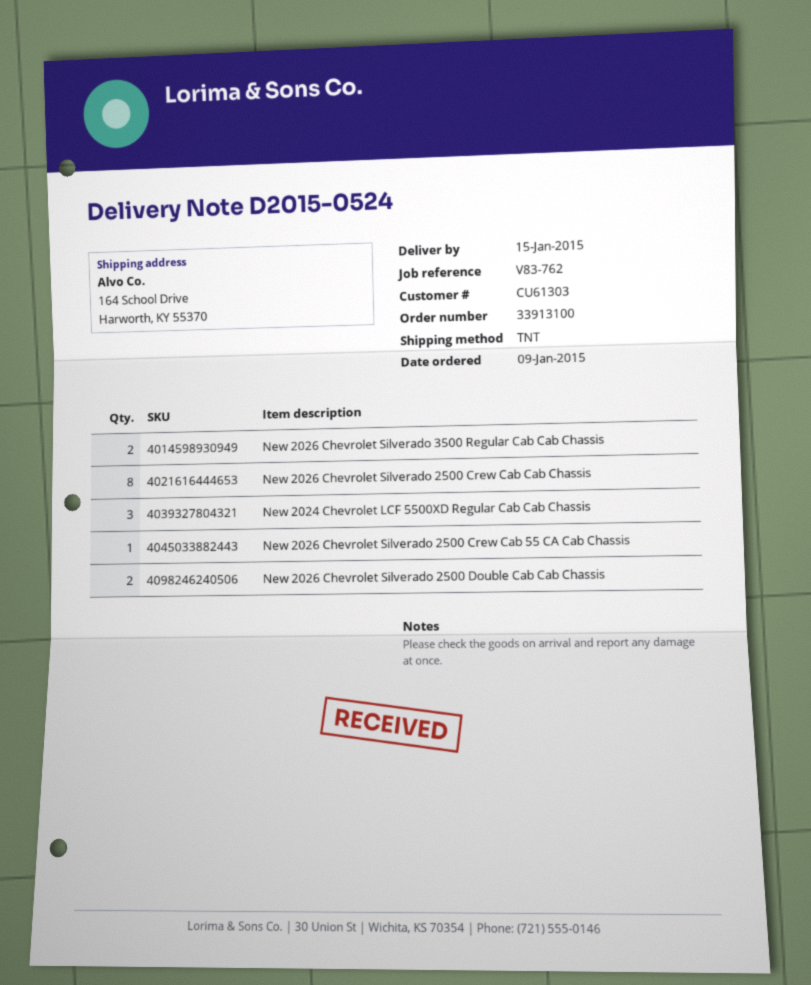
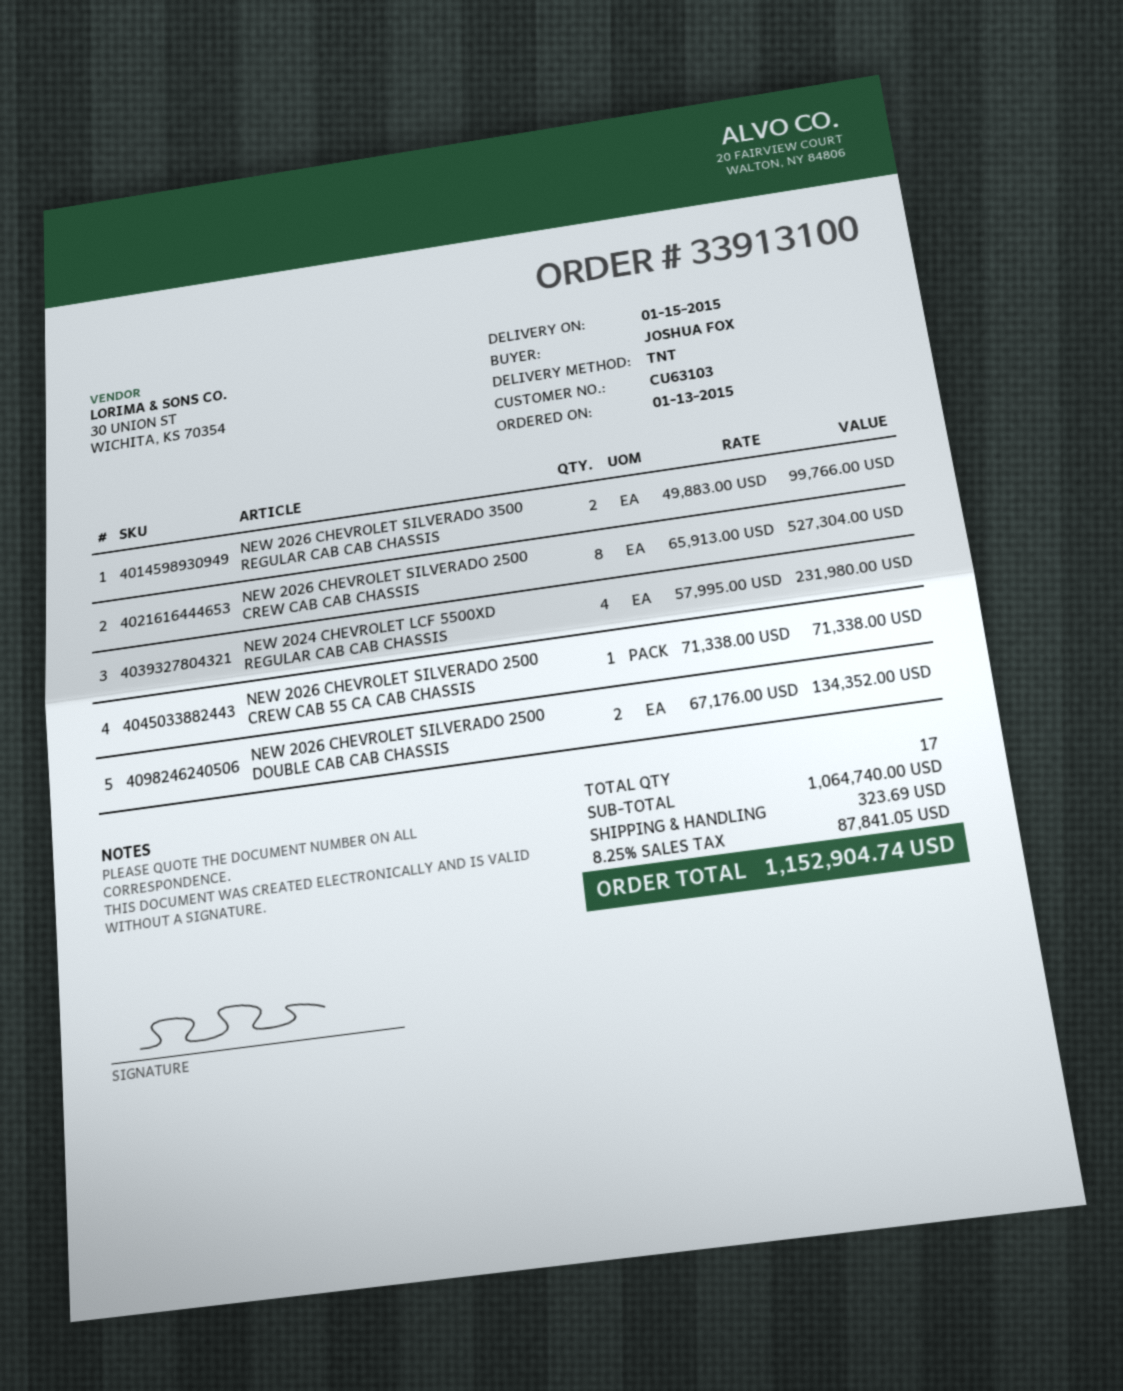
order date: 2015-01-09 -> 2015-01-13
customer number: CU61303 -> CU63103
New 2024 Chevrolet LCF 5500XD Regular Cab Cab Chassis: 3 -> 4

